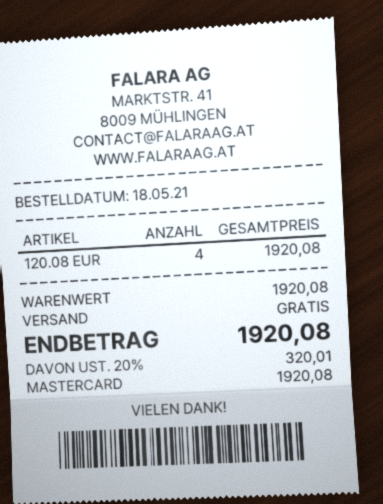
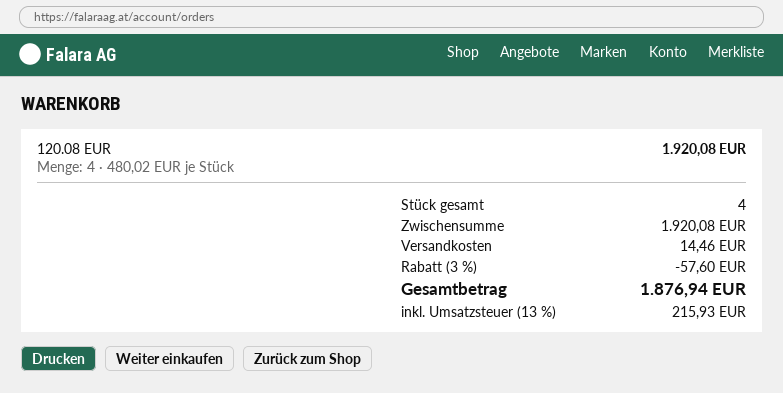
discount: none -> 3% = 57.60
shipping: 0.00 -> 14.46
tax: 20% = 320.01 -> 13% = 215.93
total: 1920.08 -> 1876.94

